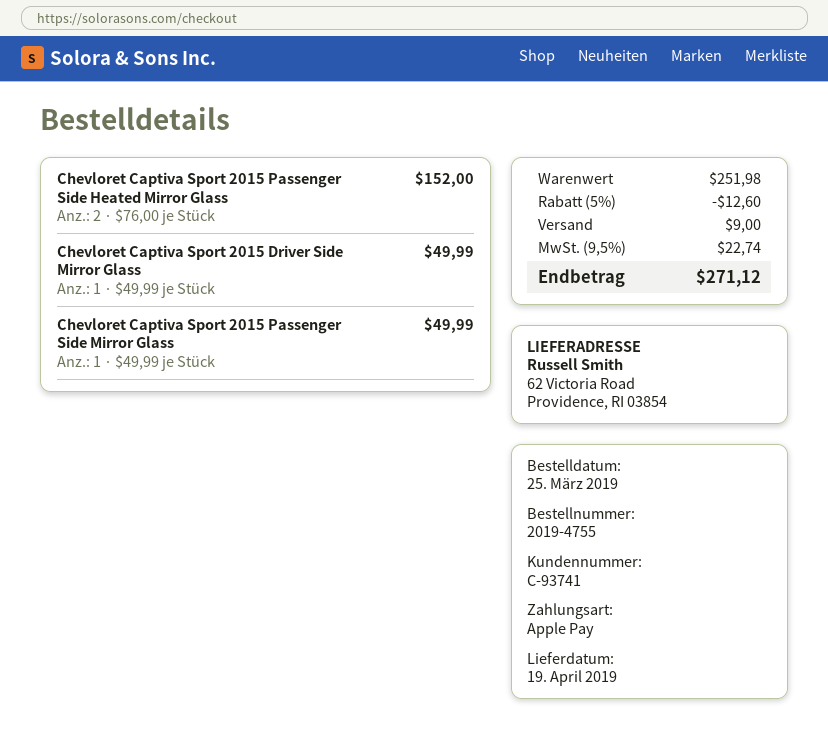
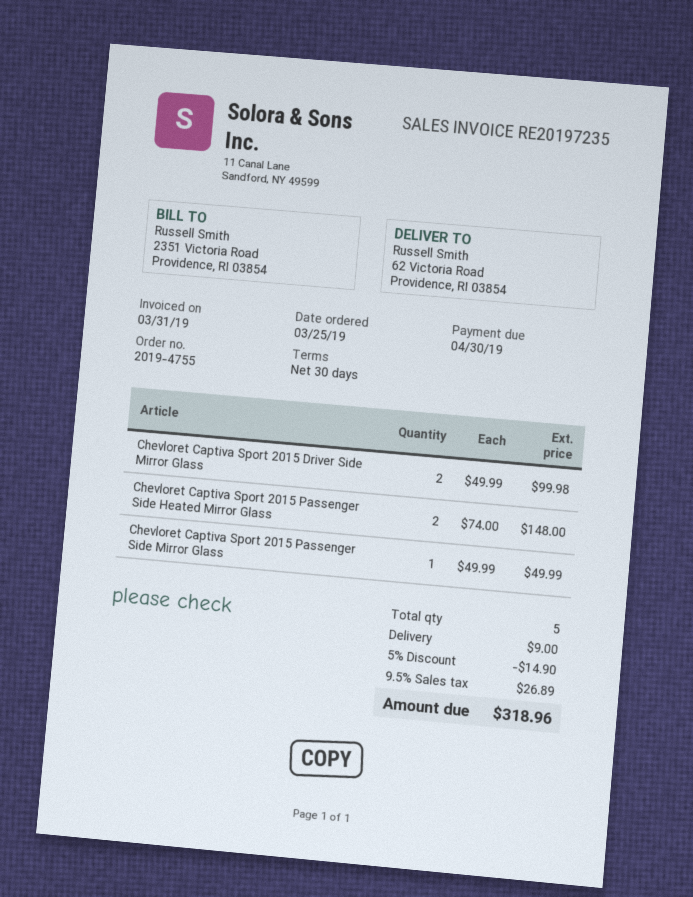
Chevloret Captiva Sport 2015 Passenger Side Heated Mirror Glass: 2 x 76.00 = 152.00 -> 2 x 74.00 = 148.00
Chevloret Captiva Sport 2015 Driver Side Mirror Glass: 1 x 49.99 = 49.99 -> 2 x 49.99 = 99.98
discount: 5% = 12.60 -> 5% = 14.90
tax: 9.5% = 22.74 -> 9.5% = 26.89
total: 271.12 -> 318.96

